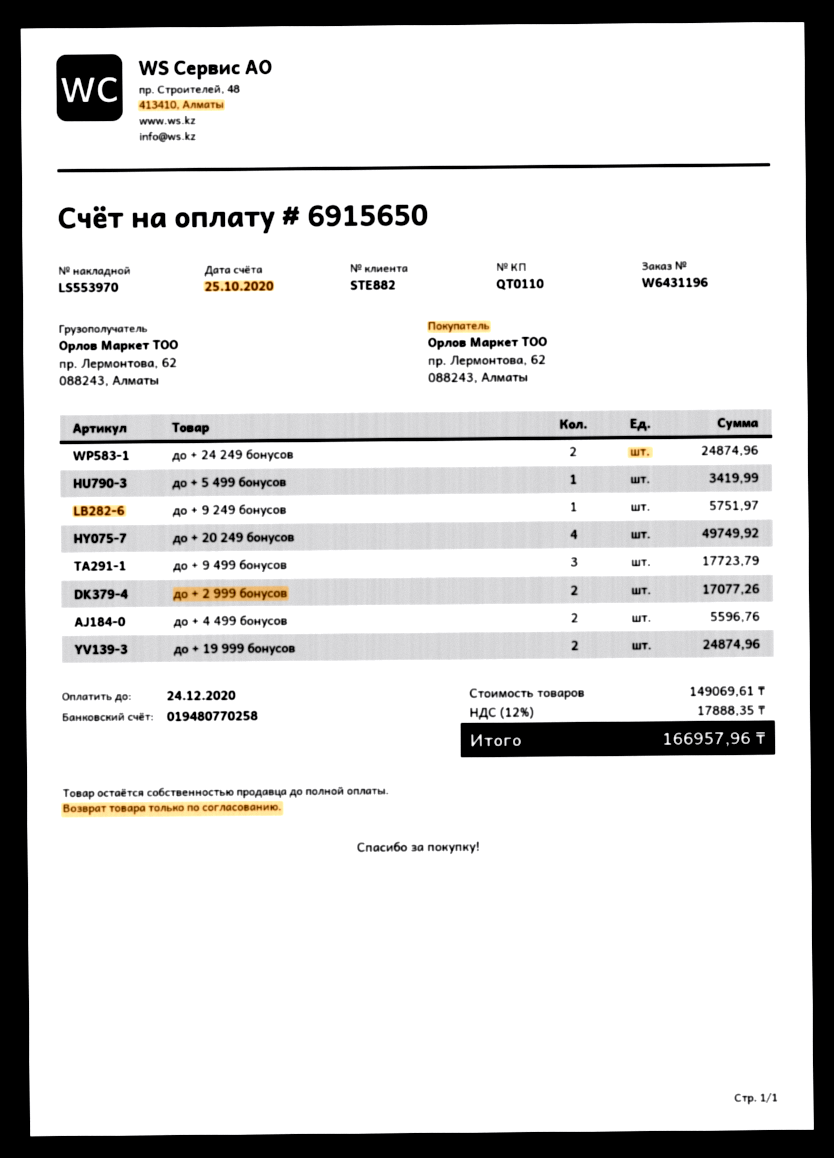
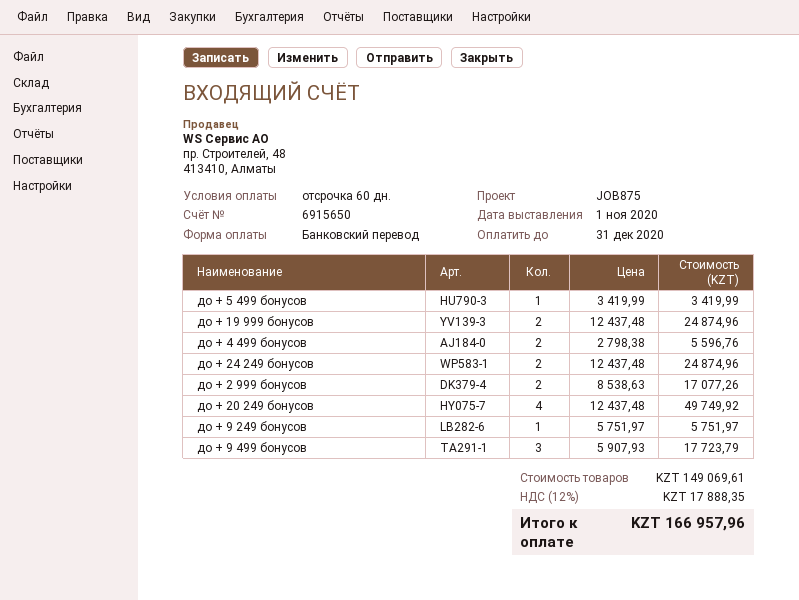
invoice date: 2020-10-25 -> 2020-11-01
due date: 2020-12-24 -> 2020-12-31

